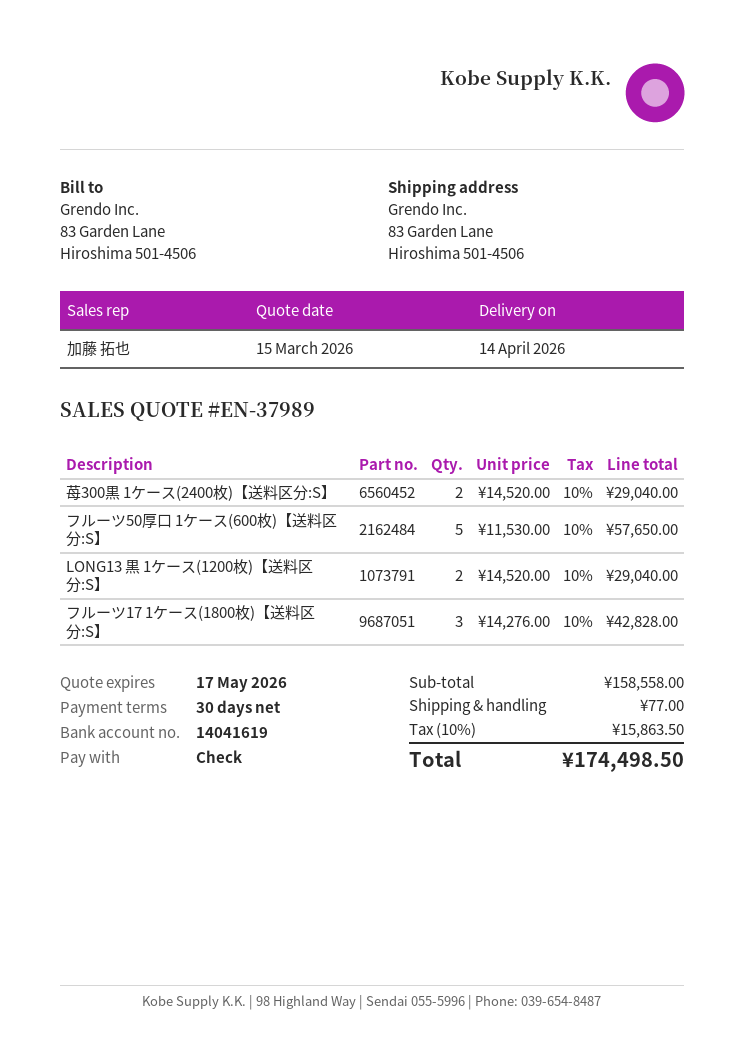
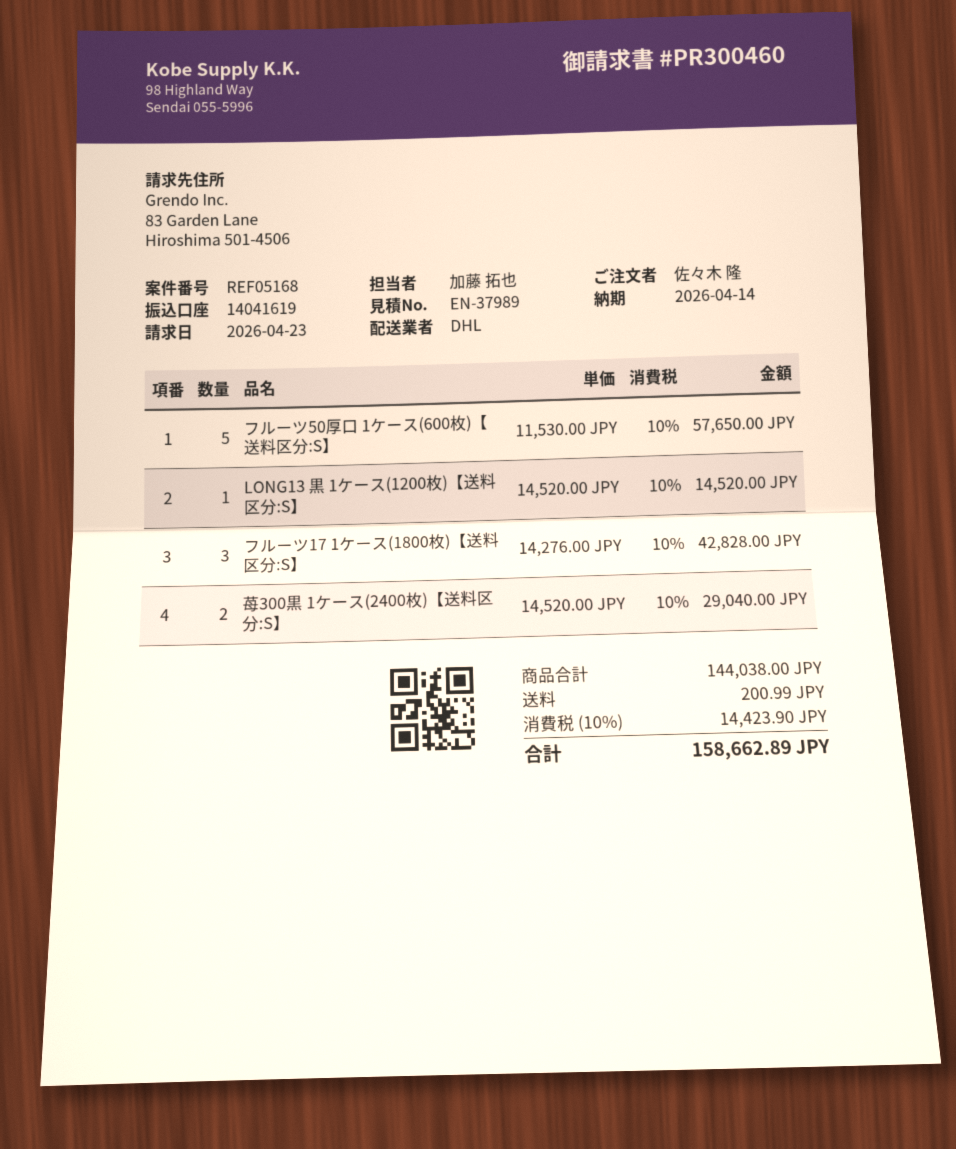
LONG13 黒 1ケース(1200枚)【送料区分:S】: 2 x 14520.00 = 29040.00 -> 1 x 14520.00 = 14520.00
subtotal: 158558.00 -> 144038.00
shipping: 77.00 -> 200.99
tax: 10% = 15863.50 -> 10% = 14423.90
total: 174498.50 -> 158662.89

